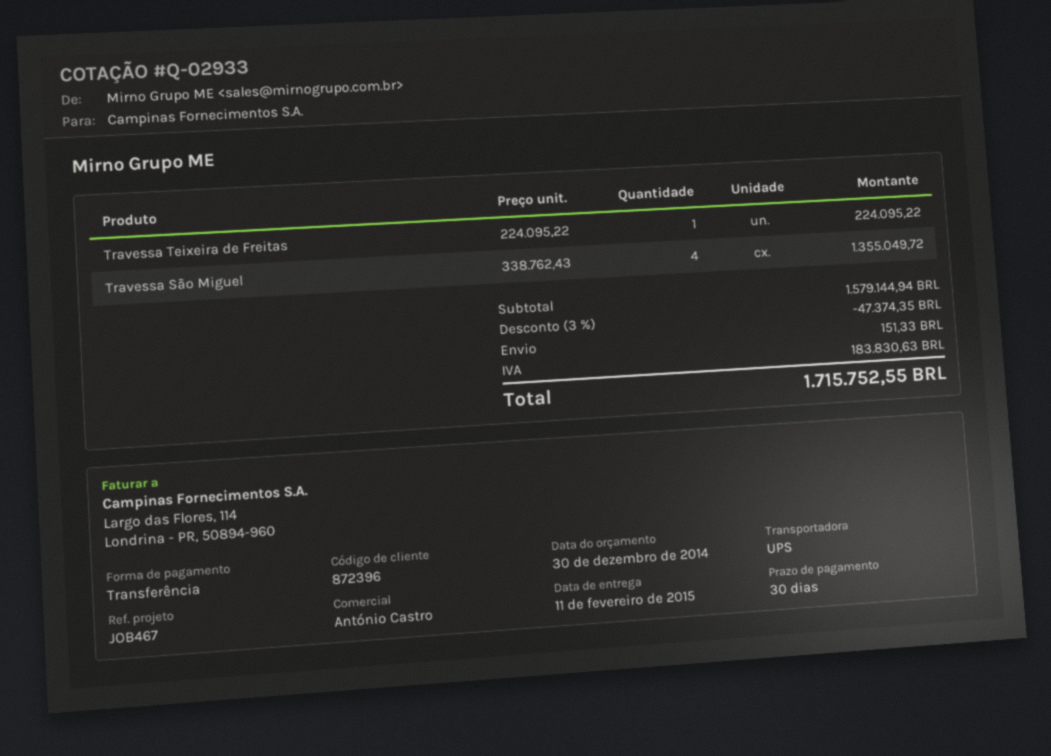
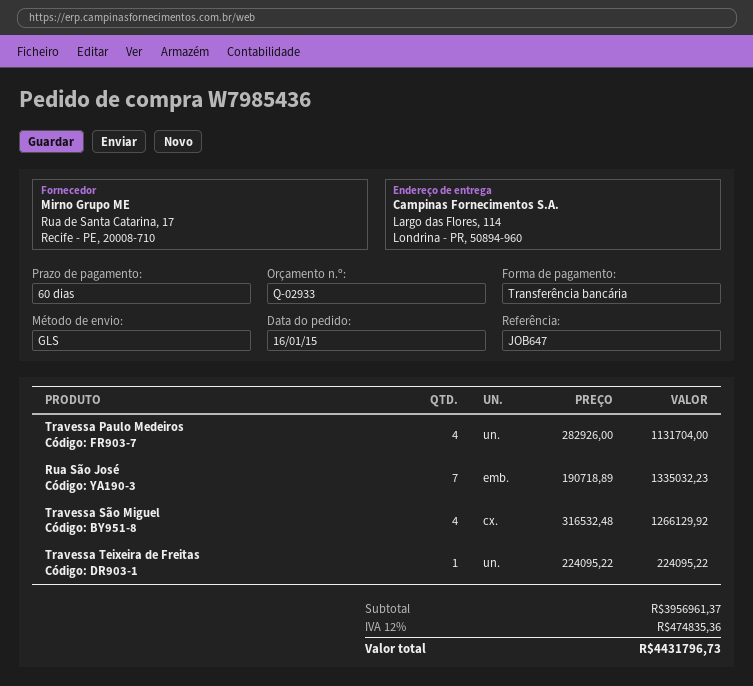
payment terms: 30 days -> 60 days
reference: JOB467 -> JOB647
shipping method: UPS -> GLS
Travessa São Miguel: 4 x 338762.43 = 1355049.72 -> 4 x 316532.48 = 1266129.92
Travessa Paulo Medeiros: none -> 4 x 282926.00 = 1131704.00
Rua São José: none -> 7 x 190718.89 = 1335032.23
subtotal: 1579144.94 -> 3956961.37
discount: 3% = 47374.35 -> none
shipping: 151.33 -> none
tax: 183830.63 -> 474835.36
total: 1715752.55 -> 4431796.73

